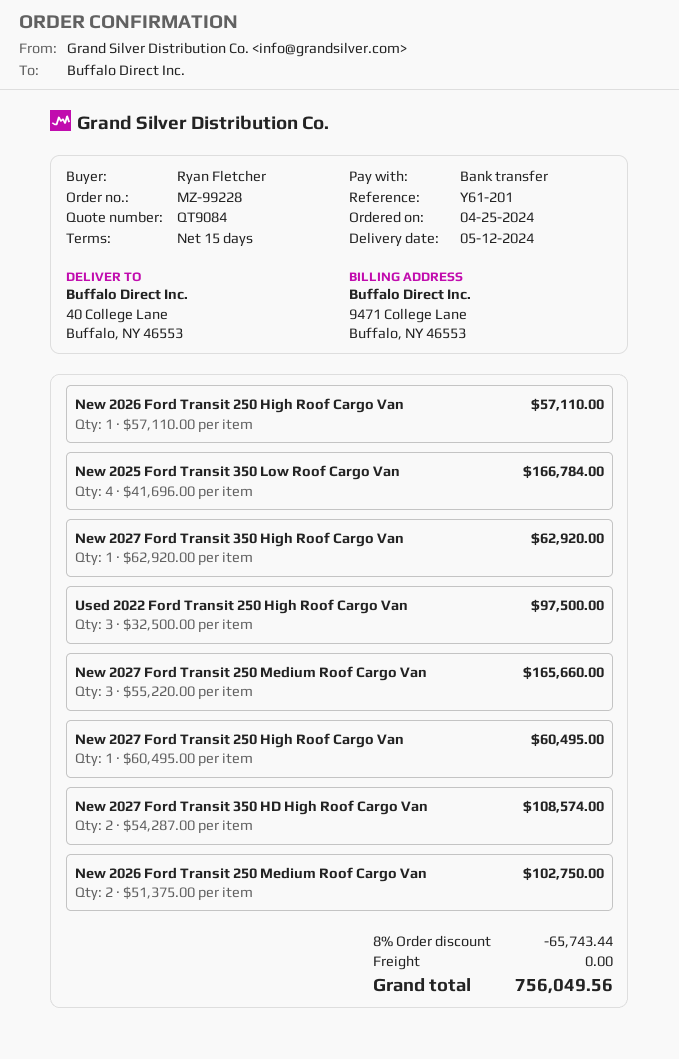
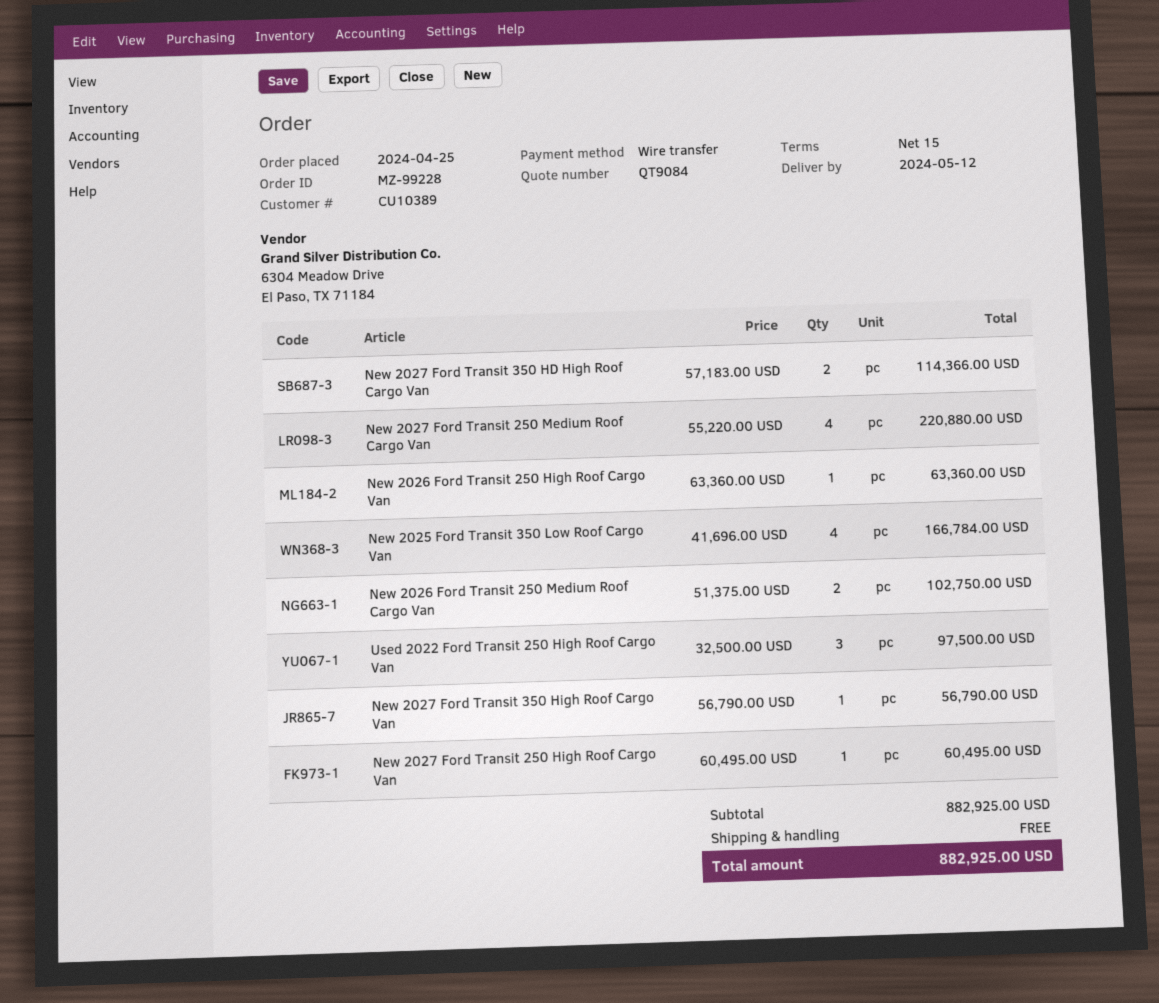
New 2026 Ford Transit 250 High Roof Cargo Van: 1 x 57110.00 = 57110.00 -> 1 x 63360.00 = 63360.00
New 2027 Ford Transit 350 High Roof Cargo Van: 1 x 62920.00 = 62920.00 -> 1 x 56790.00 = 56790.00
New 2027 Ford Transit 250 Medium Roof Cargo Van: 3 x 55220.00 = 165660.00 -> 4 x 55220.00 = 220880.00
New 2027 Ford Transit 350 HD High Roof Cargo Van: 2 x 54287.00 = 108574.00 -> 2 x 57183.00 = 114366.00
discount: 8% = 65743.44 -> none
total: 756049.56 -> 882925.00

